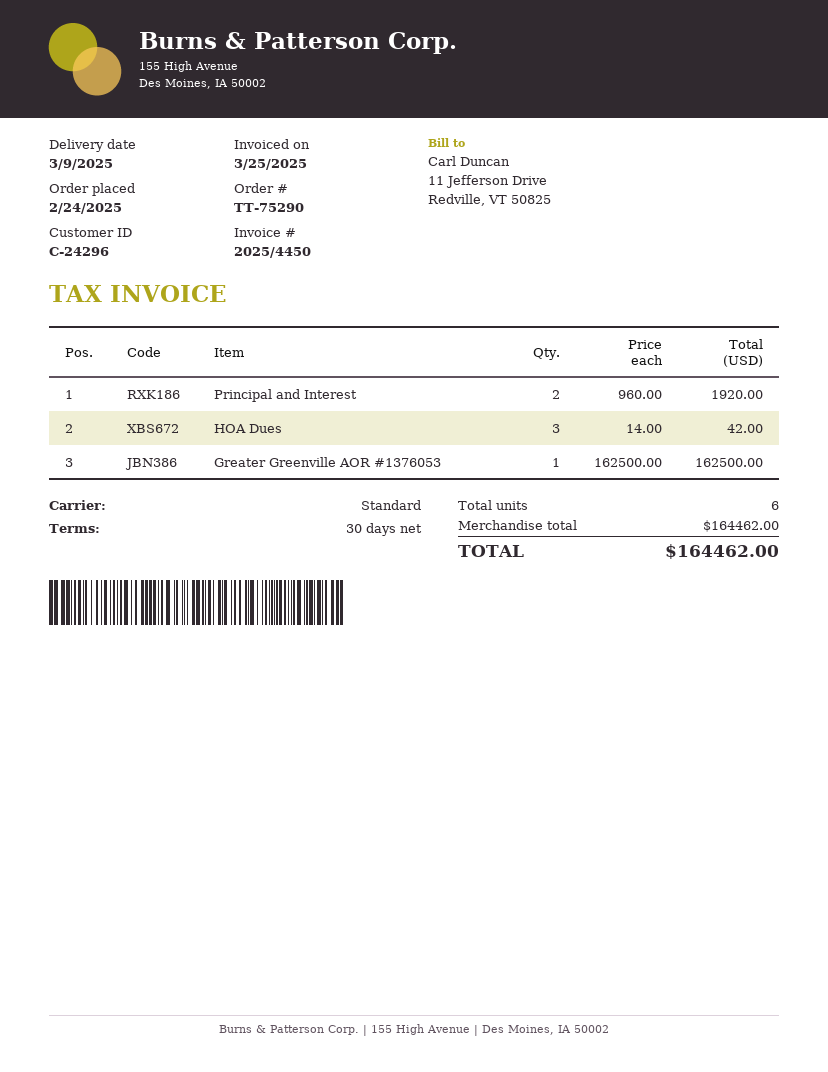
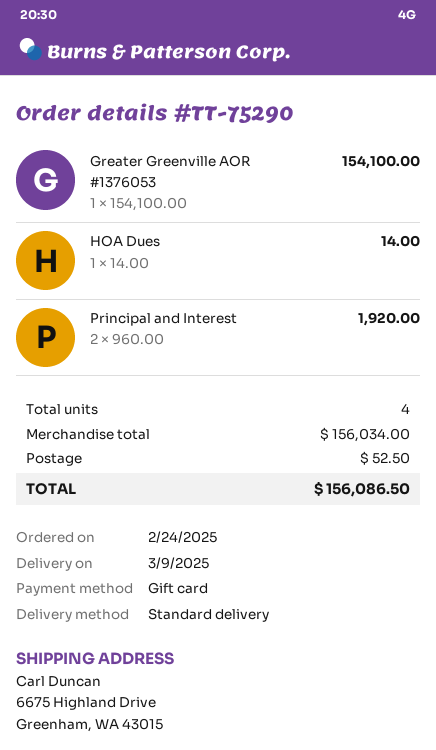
HOA Dues: 3 x 14.00 = 42.00 -> 1 x 14.00 = 14.00
Greater Greenville AOR #1376053: 1 x 162500.00 = 162500.00 -> 1 x 154100.00 = 154100.00
total quantity: 6 -> 4
subtotal: 164462.00 -> 156034.00
shipping: none -> 52.50
total: 164462.00 -> 156086.50

